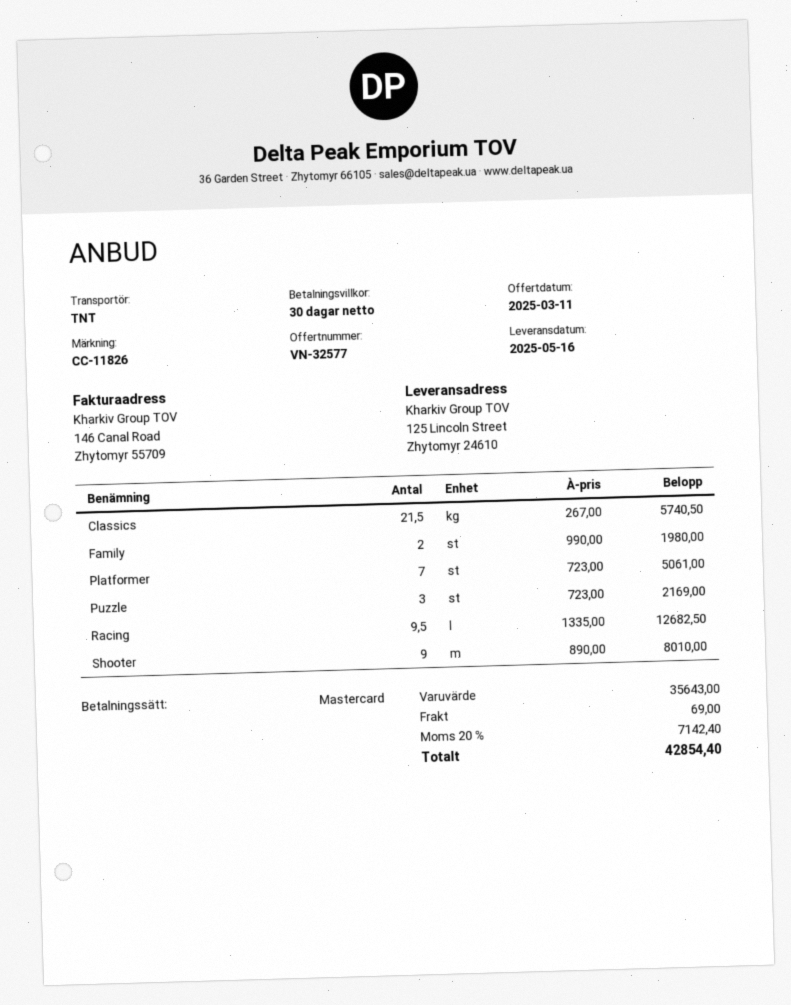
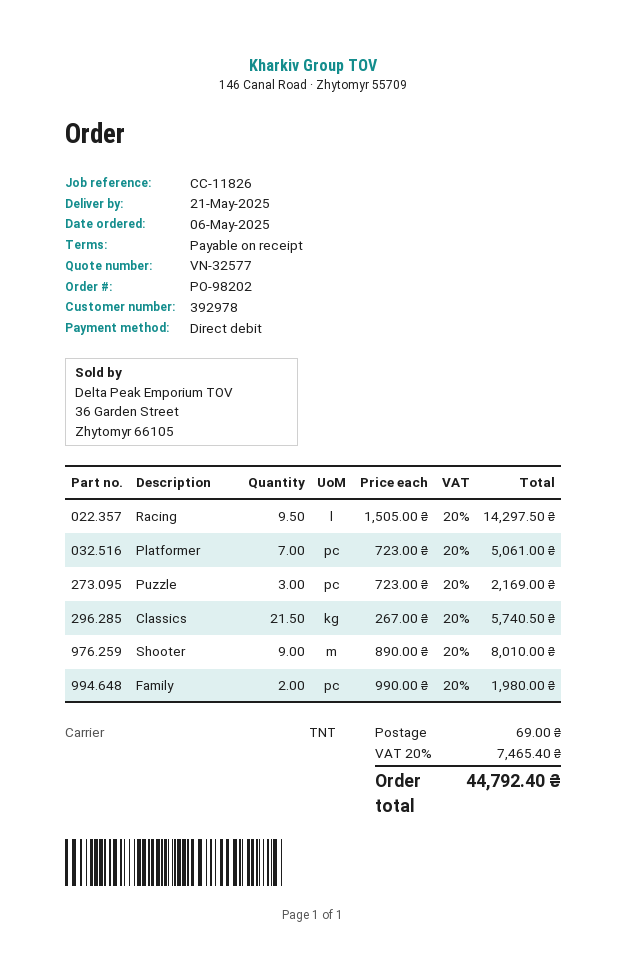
delivery date: 2025-05-16 -> 2025-05-21
payment terms: 30 days -> on receipt
payment method: Mastercard -> direct debit
Racing: 9.5 x 1335.00 = 12682.50 -> 9.5 x 1505.00 = 14297.50
tax: 20% = 7142.40 -> 20% = 7465.40
total: 42854.40 -> 44792.40

